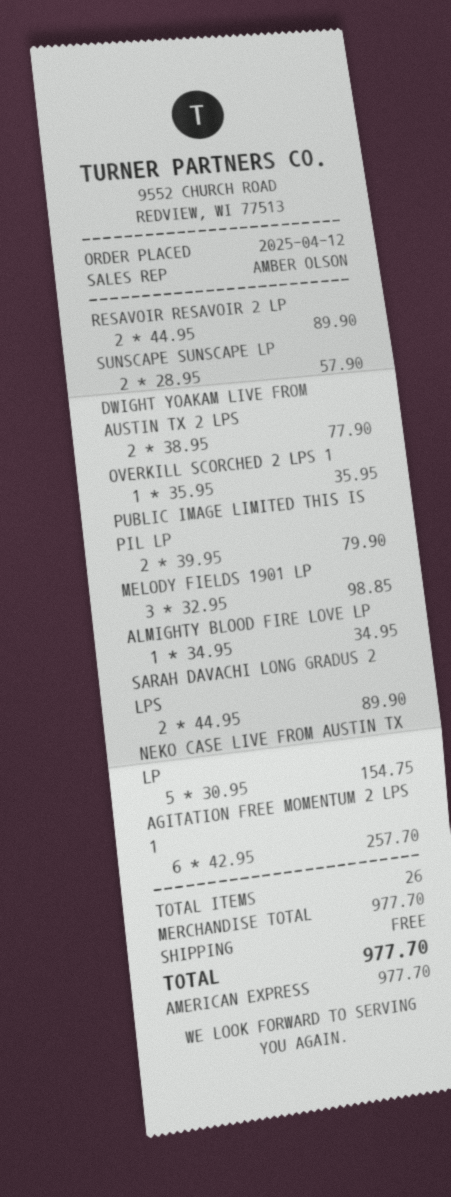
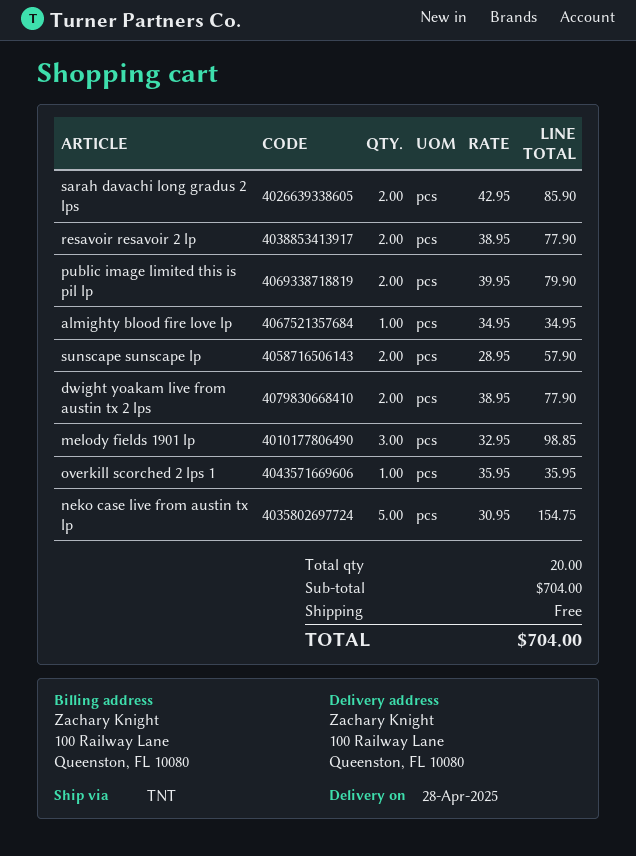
RESAVOIR RESAVOIR 2 LP: 2 x 44.95 = 89.90 -> 2 x 38.95 = 77.90
SARAH DAVACHI LONG GRADUS 2 LPS: 2 x 44.95 = 89.90 -> 2 x 42.95 = 85.90
AGITATION FREE MOMENTUM 2 LPS 1: 6 x 42.95 = 257.70 -> none
total quantity: 26 -> 20
subtotal: 977.70 -> 704.00
total: 977.70 -> 704.00

